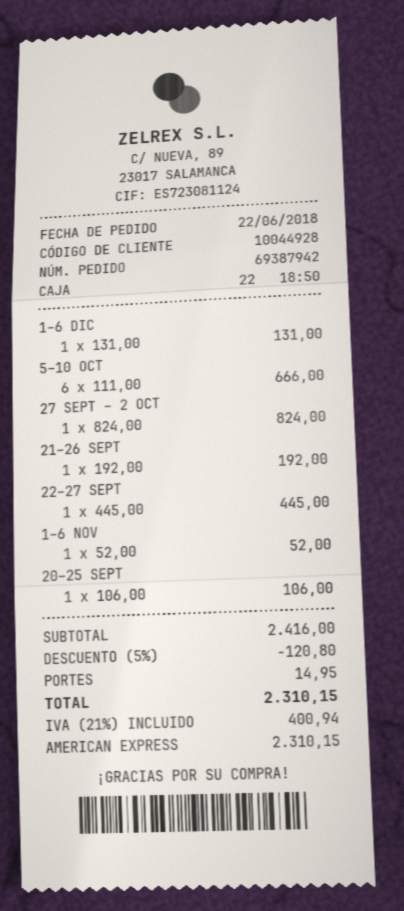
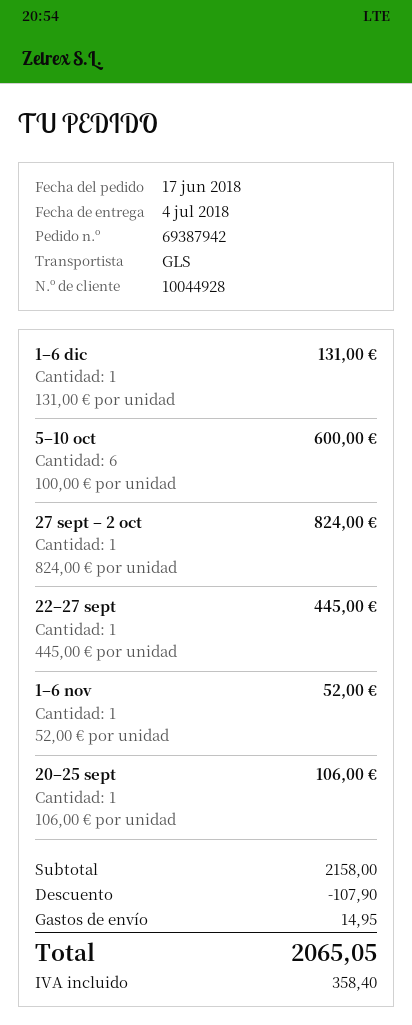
order date: 2018-06-22 -> 2018-06-17
5–10 OCT: 6 x 111.00 = 666.00 -> 6 x 100.00 = 600.00
21–26 SEPT: 1 x 192.00 = 192.00 -> none
subtotal: 2416.00 -> 2158.00
discount: 120.80 -> 107.90
tax: 400.94 -> 358.40
total: 2310.15 -> 2065.05

